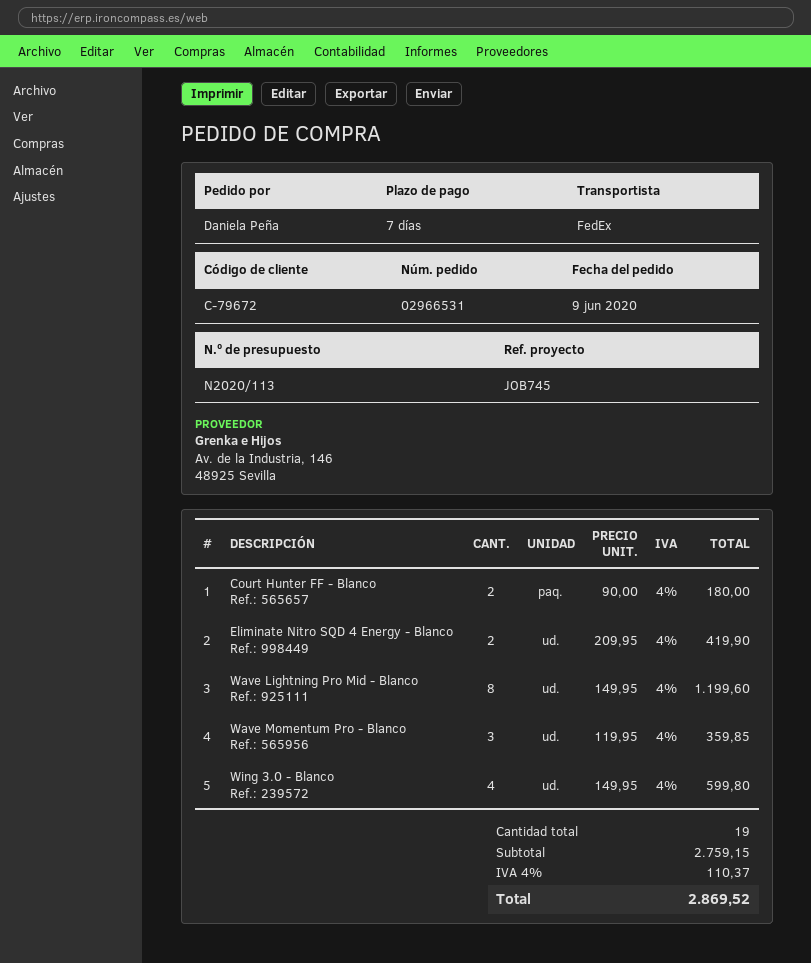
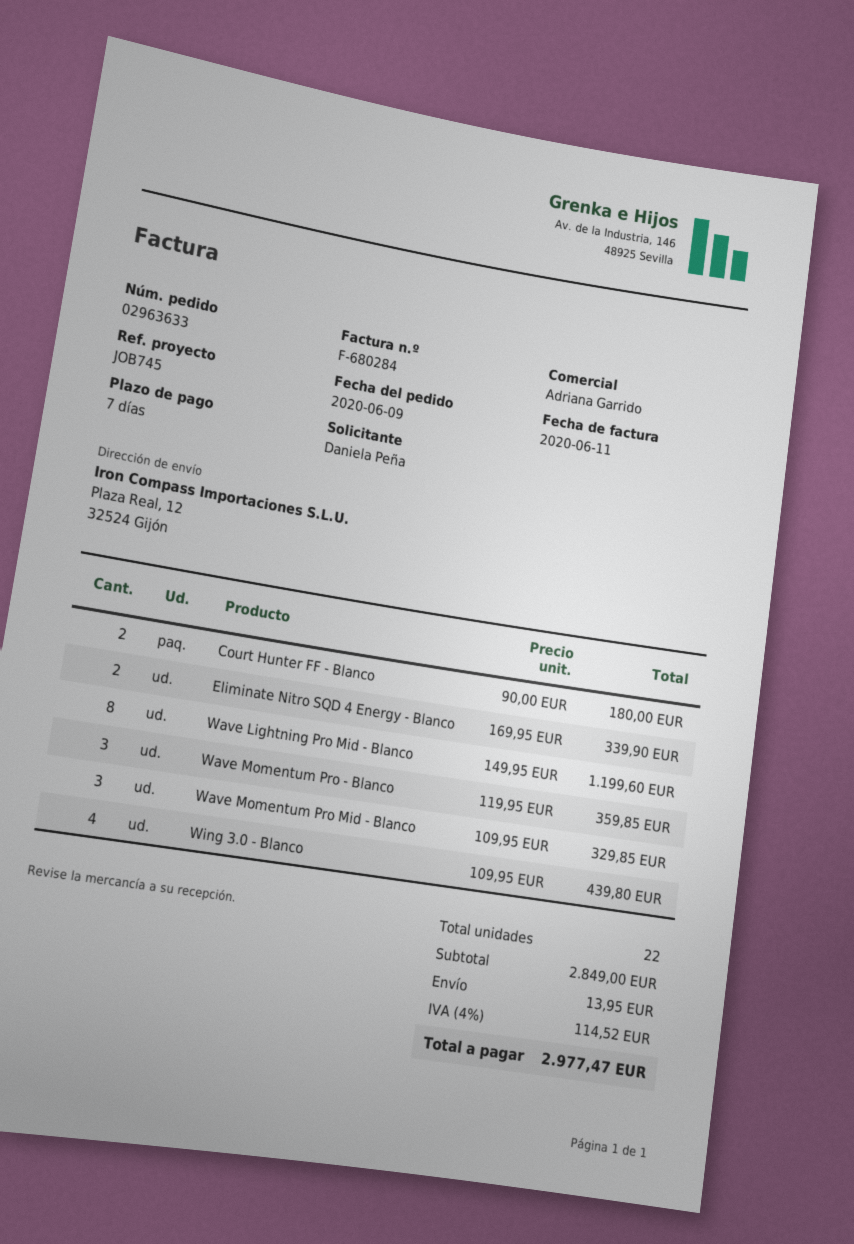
order number: 02966531 -> 02963633
Eliminate Nitro SQD 4 Energy - Blanco: 2 x 209.95 = 419.90 -> 2 x 169.95 = 339.90
Wing 3.0 - Blanco: 4 x 149.95 = 599.80 -> 4 x 109.95 = 439.80
Wave Momentum Pro Mid - Blanco: none -> 3 x 109.95 = 329.85
total quantity: 19 -> 22
subtotal: 2759.15 -> 2849.00
shipping: none -> 13.95
tax: 4% = 110.37 -> 4% = 114.52
total: 2869.52 -> 2977.47

